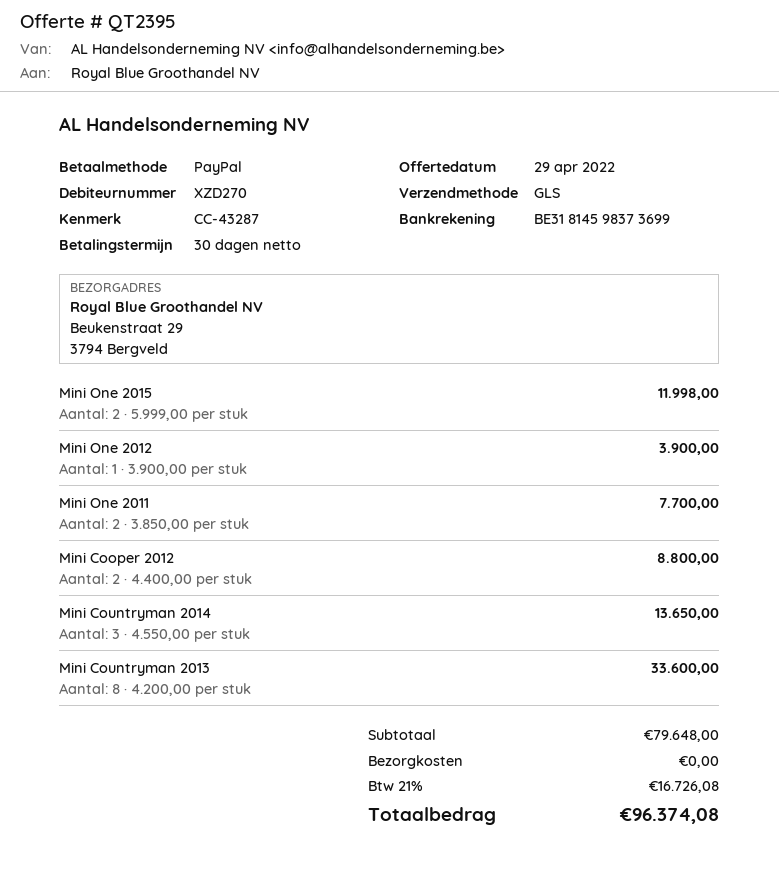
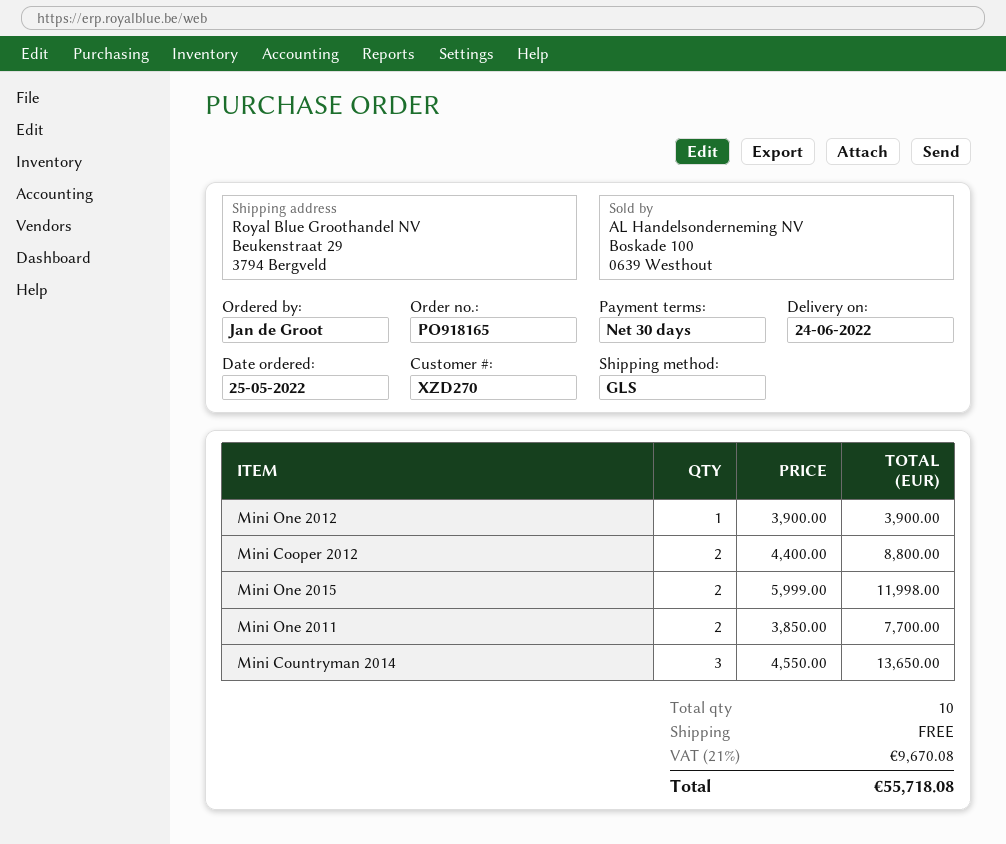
Mini Countryman 2013: 8 x 4200.00 = 33600.00 -> none
tax: 21% = 16726.08 -> 21% = 9670.08
total: 96374.08 -> 55718.08

